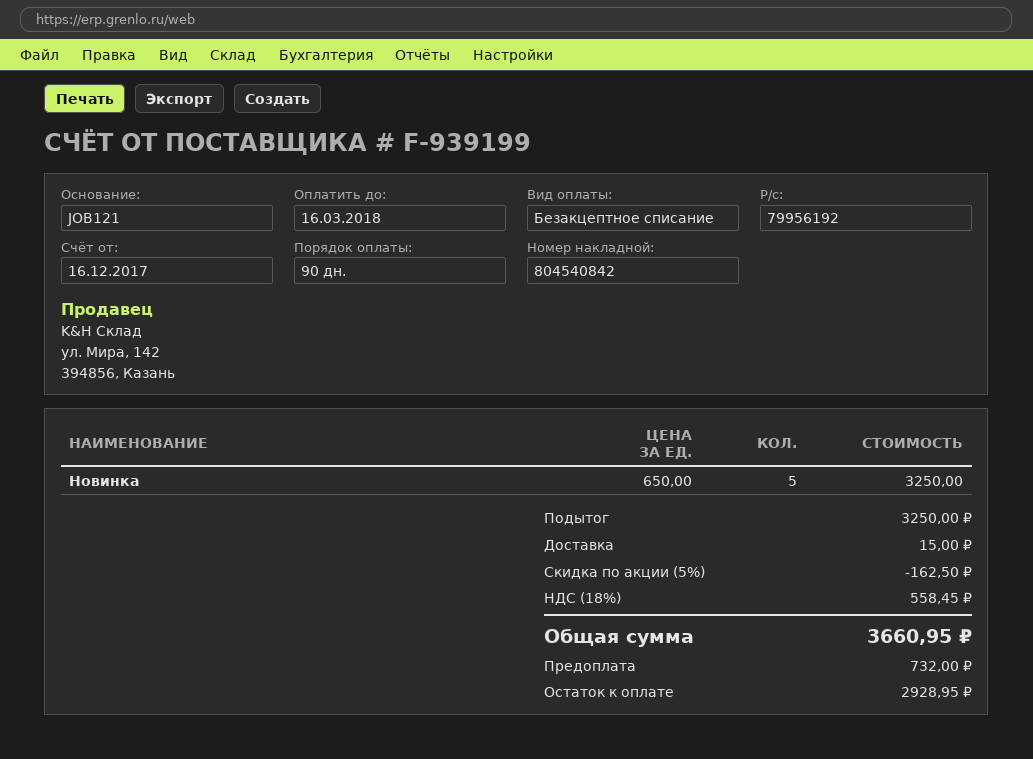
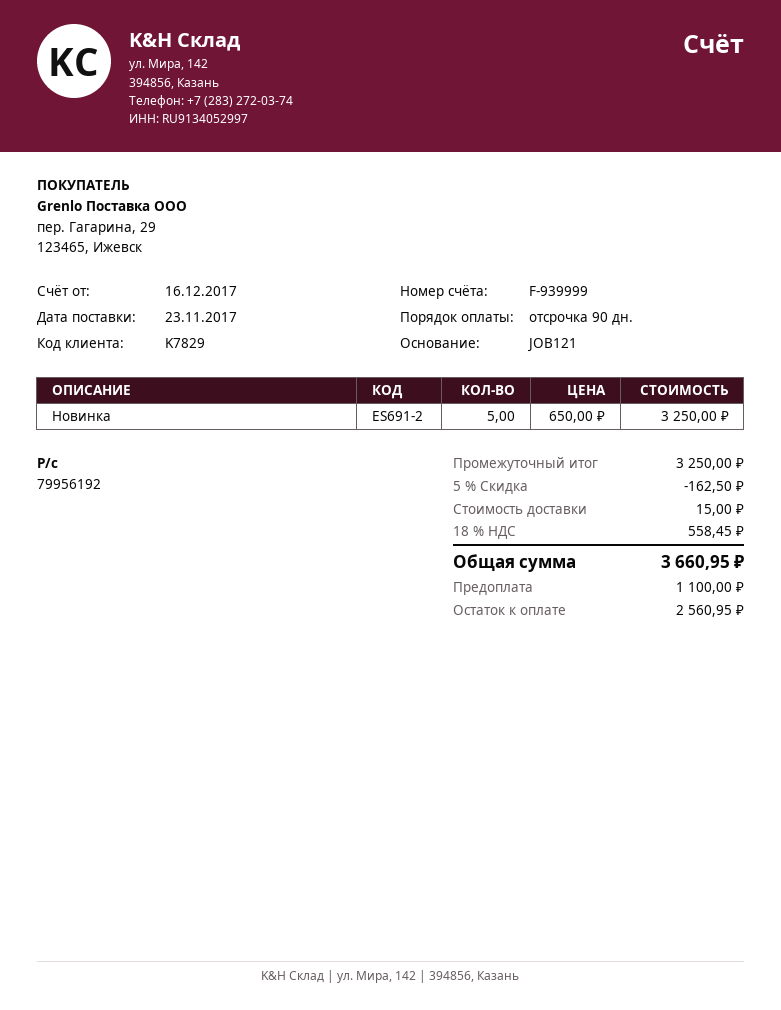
invoice number: F-939199 -> F-939999
deposit: 732.00 -> 1100.00
balance: 2928.95 -> 2560.95

